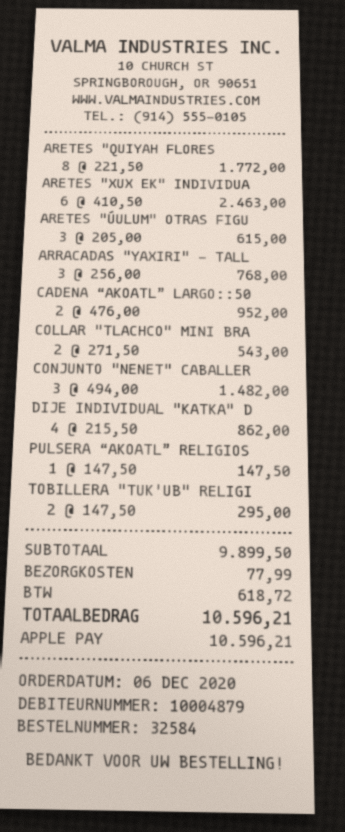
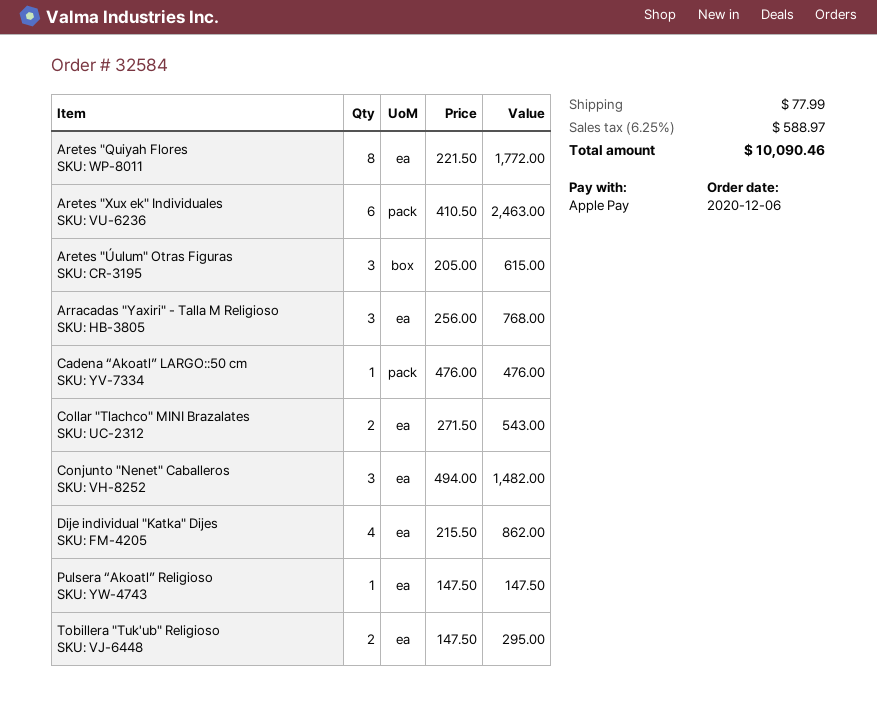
CADENA “AKOATL” LARGO::50: 2 x 476.00 = 952.00 -> 1 x 476.00 = 476.00
tax: 618.72 -> 588.97
total: 10596.21 -> 10090.46

